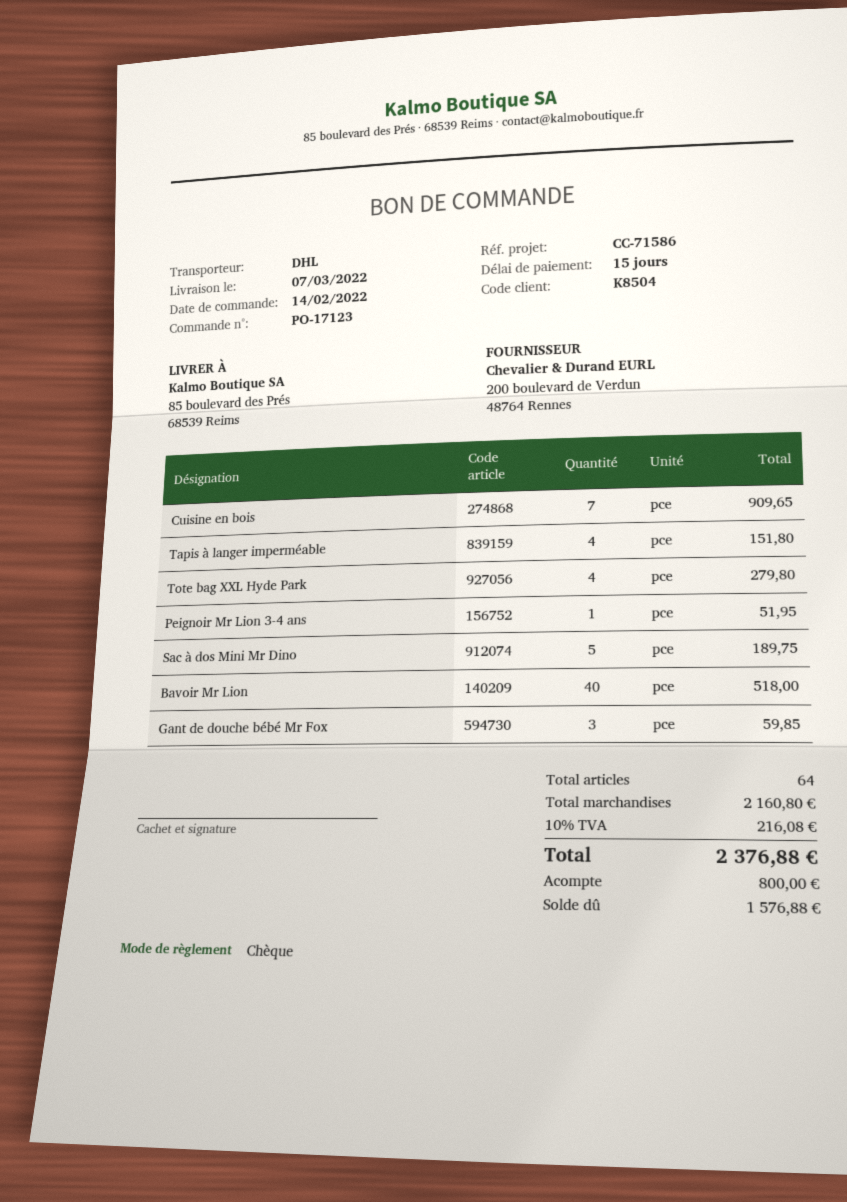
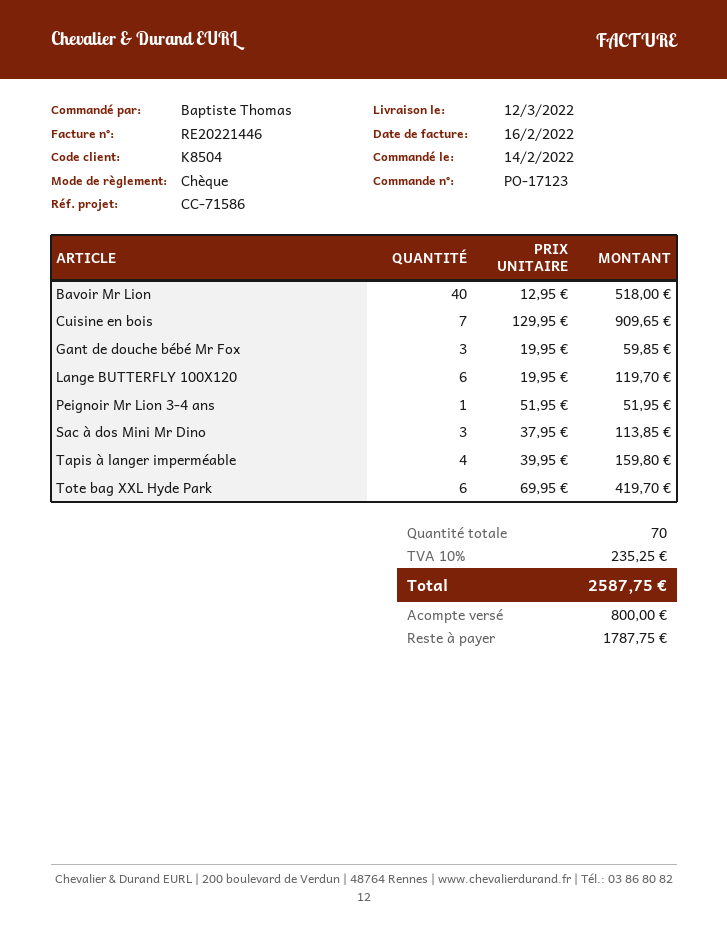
delivery date: 2022-03-07 -> 2022-03-12
Tapis à langer imperméable: 4 for 151.80 -> 4 for 159.80
Tote bag XXL Hyde Park: 4 for 279.80 -> 6 for 419.70
Sac à dos Mini Mr Dino: 5 for 189.75 -> 3 for 113.85
Lange BUTTERFLY 100X120: none -> 6 for 119.70
total quantity: 64 -> 70
tax: 10% = 216.08 -> 10% = 235.25
total: 2376.88 -> 2587.75
balance: 1576.88 -> 1787.75

